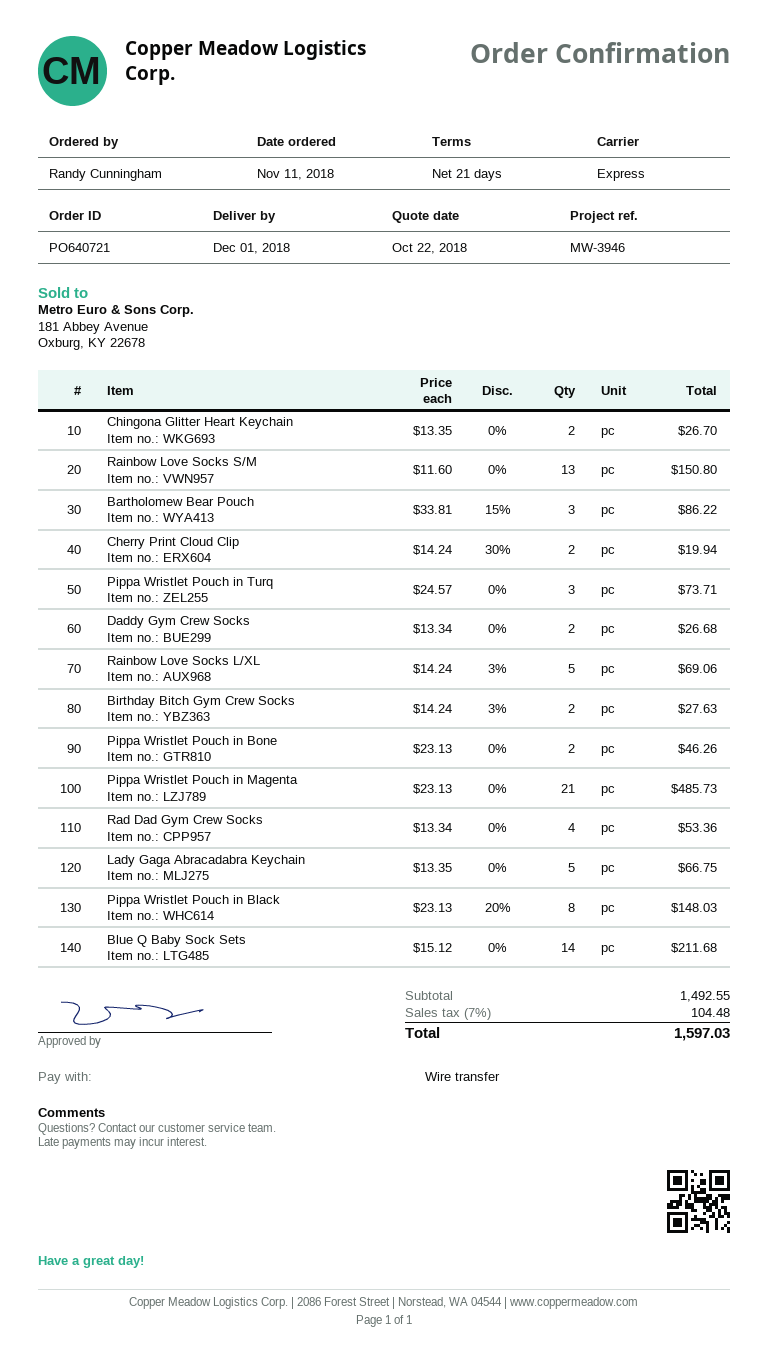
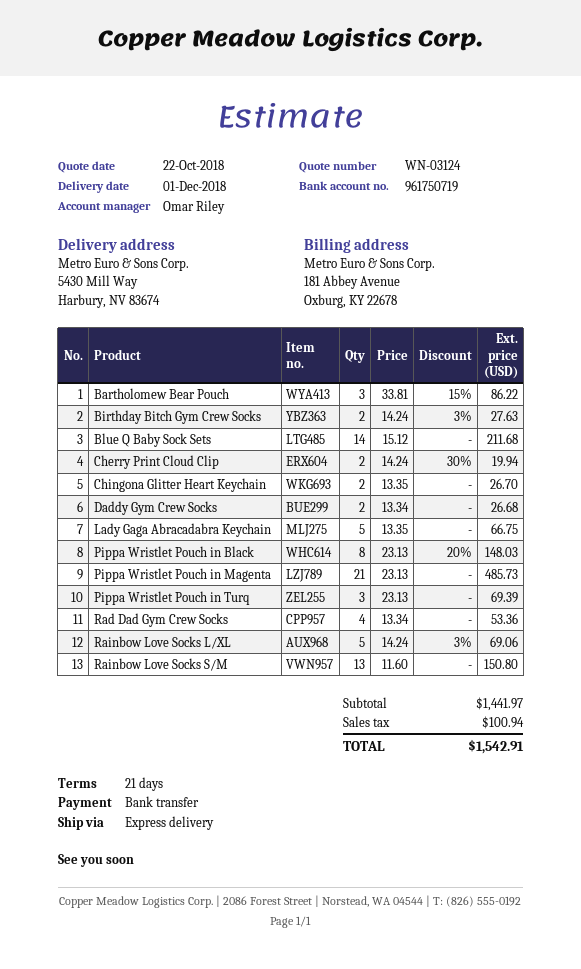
Pippa Wristlet Pouch in Turq: 3 x 24.57 = 73.71 -> 3 x 23.13 = 69.39
Pippa Wristlet Pouch in Bone: 2 x 23.13 = 46.26 -> none
subtotal: 1492.55 -> 1441.97
tax: 104.48 -> 100.94
total: 1597.03 -> 1542.91

